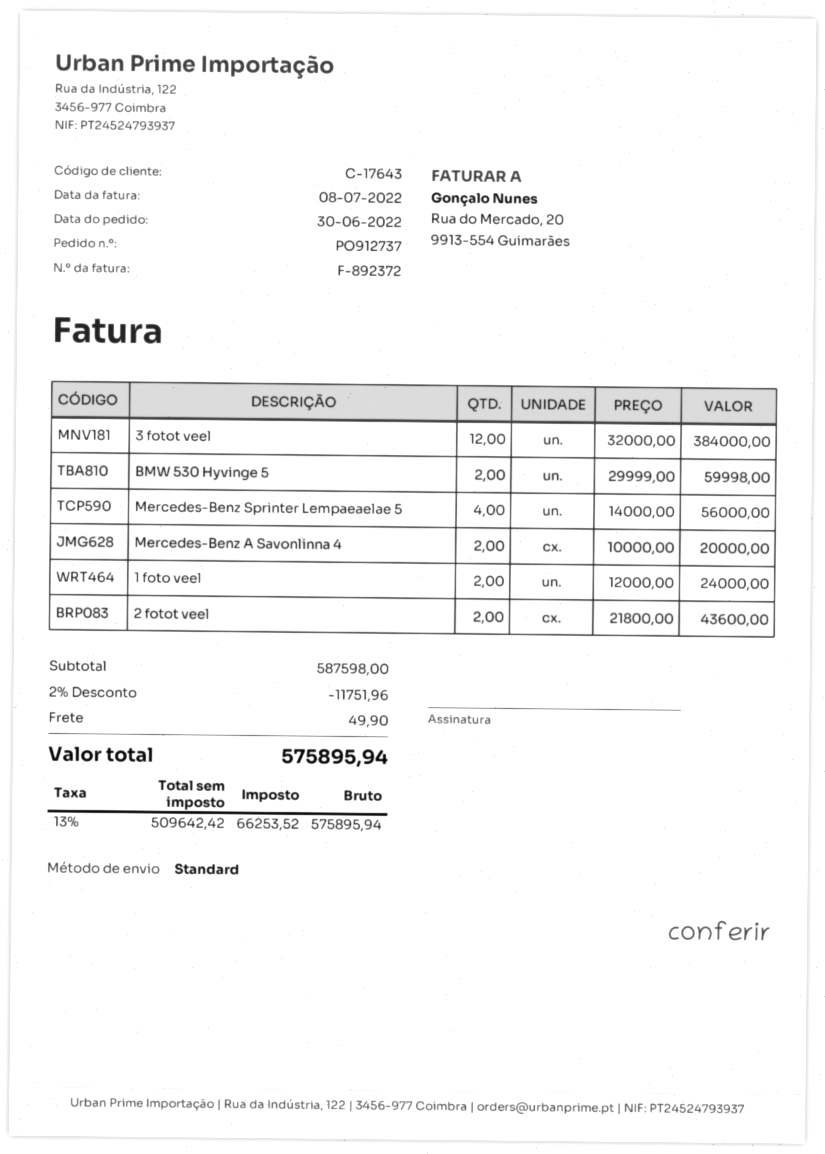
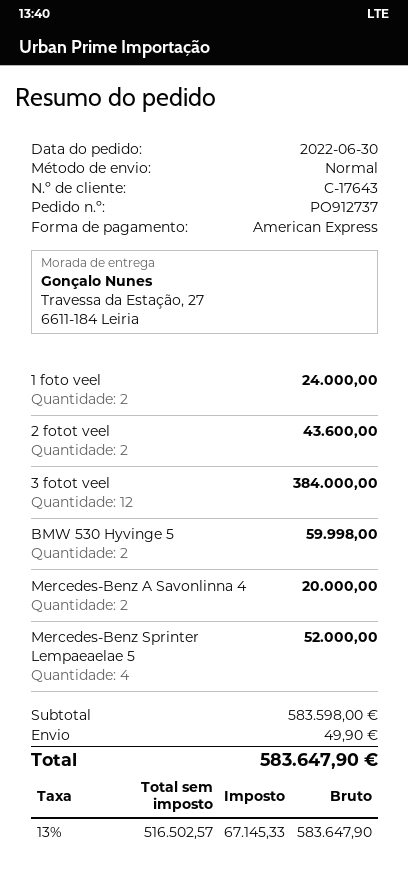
Mercedes-Benz Sprinter Lempaeaelae 5: 4 for 56000.00 -> 4 for 52000.00
subtotal: 587598.00 -> 583598.00
discount: 2% = 11751.96 -> none
net: 509642.42 -> 516502.57
tax: 13% = 66253.52 -> 13% = 67145.33
total: 575895.94 -> 583647.90

